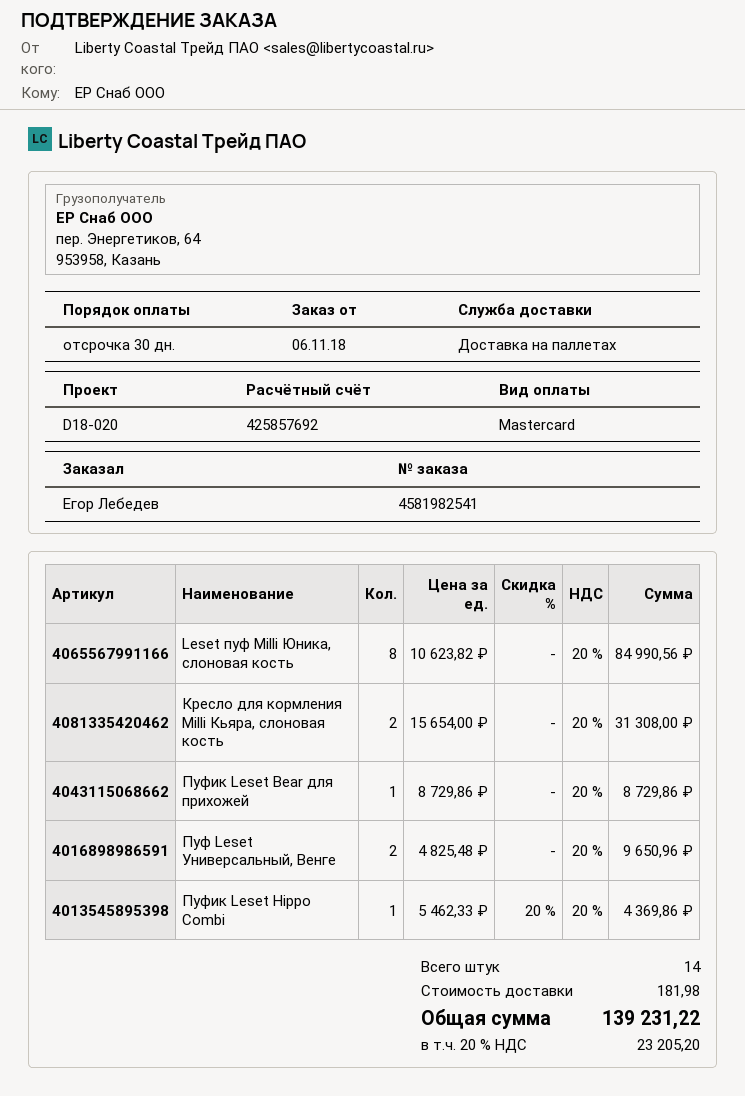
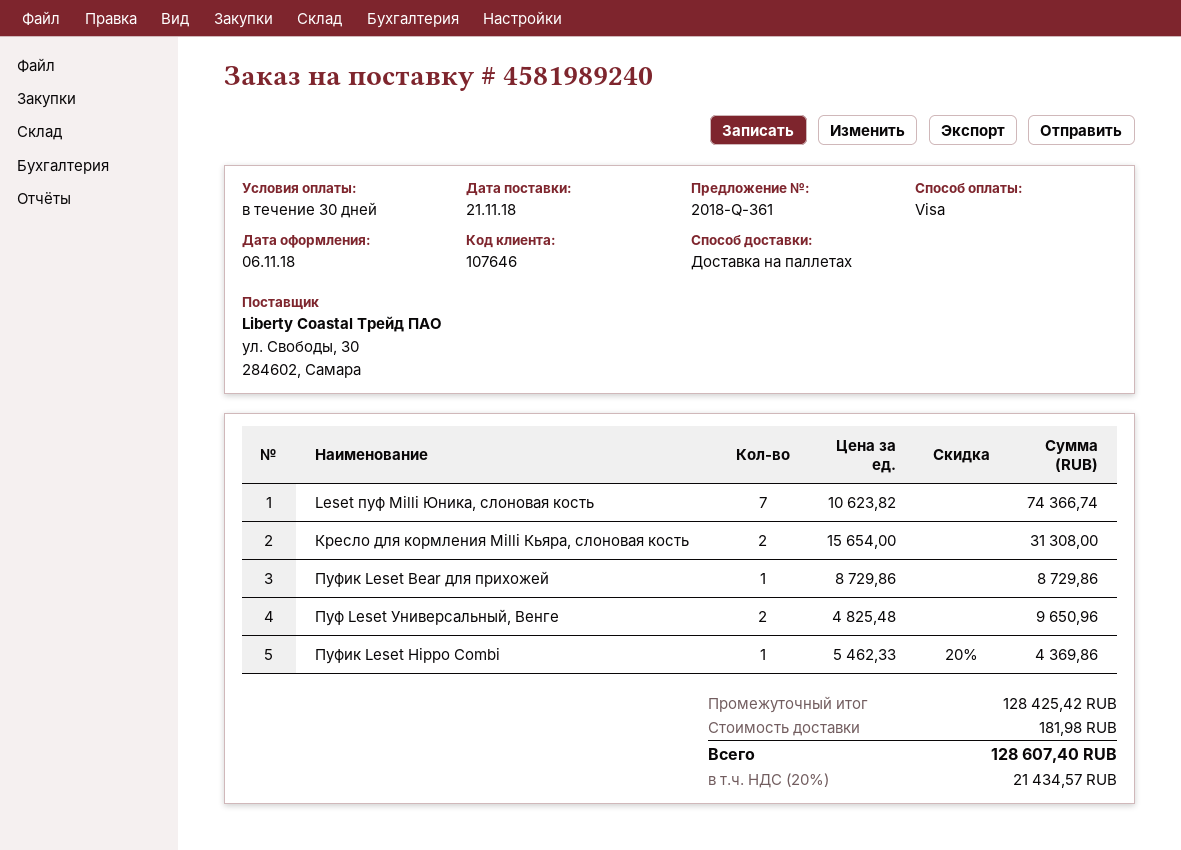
order number: 4581982541 -> 4581989240
payment method: Mastercard -> Visa
Leset пуф Milli Юника, слоновая кость: 8 x 10623.82 = 84990.56 -> 7 x 10623.82 = 74366.74
tax: 20% = 23205.20 -> 20% = 21434.57
total: 139231.22 -> 128607.40

